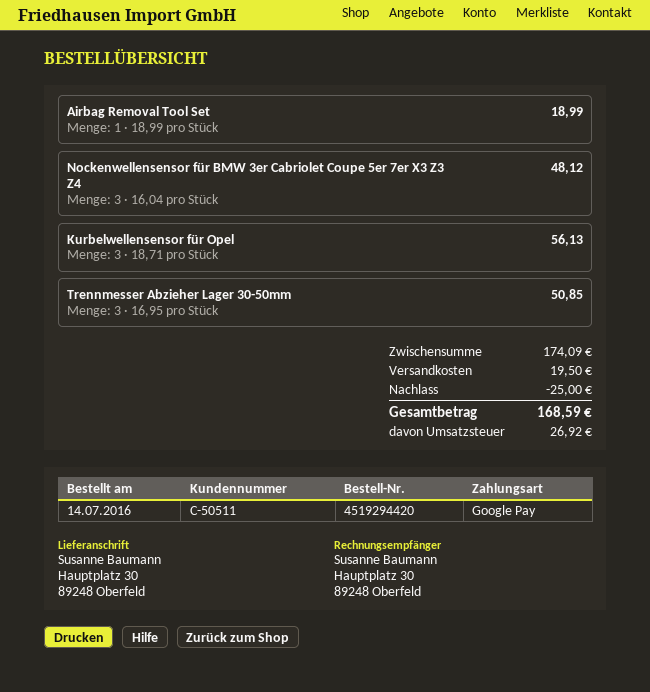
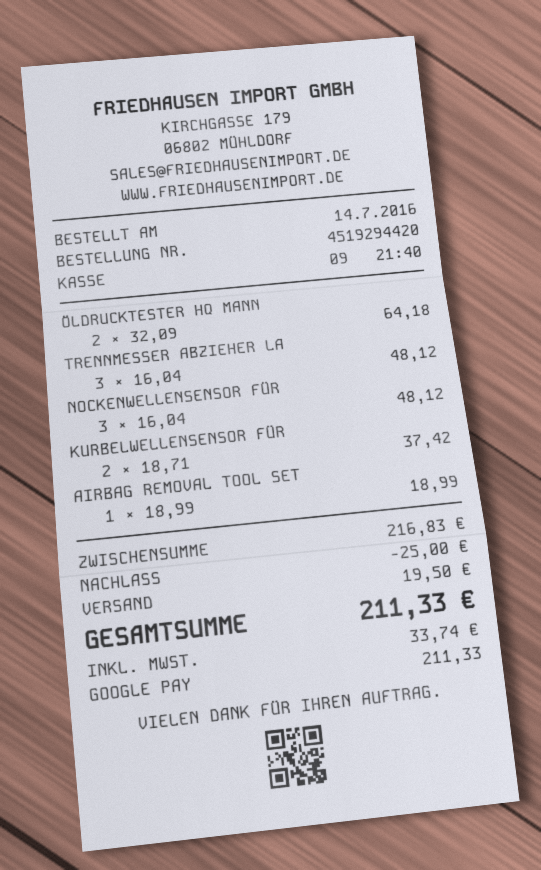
Kurbelwellensensor für Opel: 3 x 18.71 = 56.13 -> 2 x 18.71 = 37.42
Trennmesser Abzieher Lager 30-50mm: 3 x 16.95 = 50.85 -> 3 x 16.04 = 48.12
ÖLDRUCKTESTER HQ MANN: none -> 2 x 32.09 = 64.18
subtotal: 174.09 -> 216.83
tax: 26.92 -> 33.74
total: 168.59 -> 211.33

